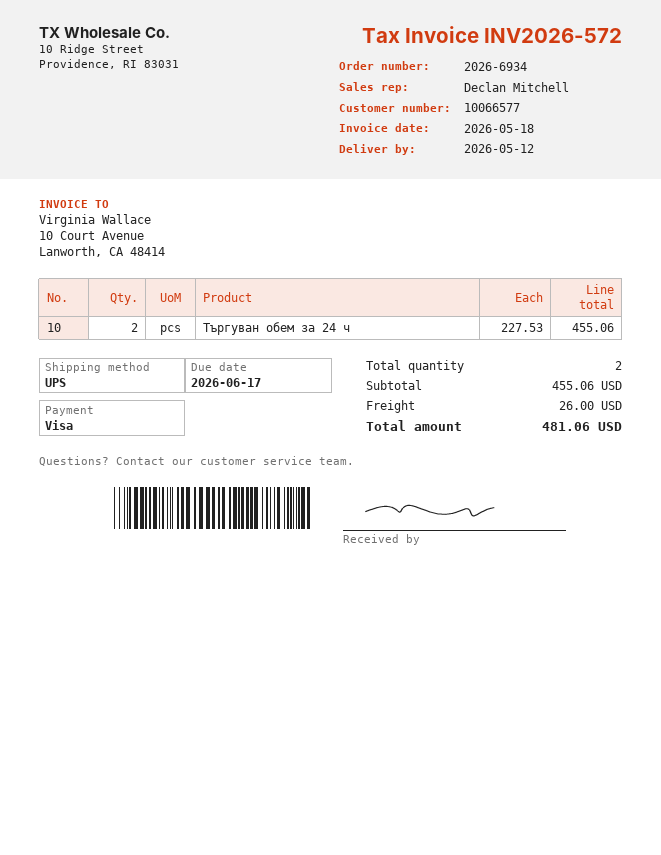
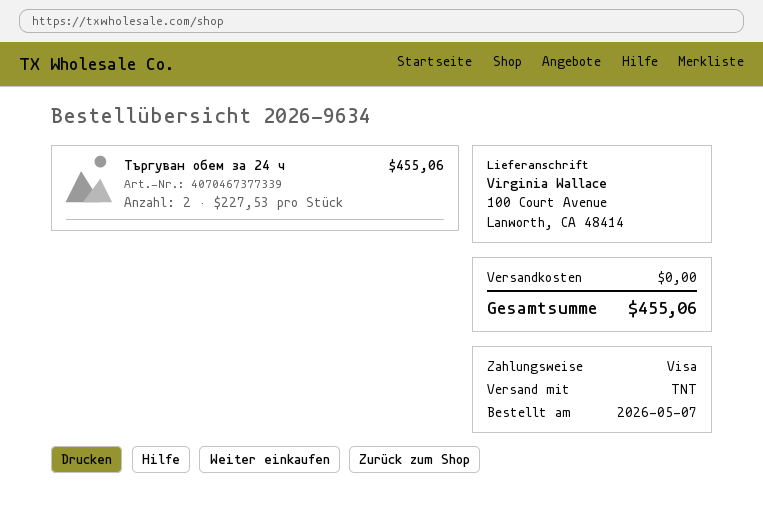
order number: 2026-6934 -> 2026-9634
shipping method: UPS -> TNT
shipping: 26.00 -> 0.00
total: 481.06 -> 455.06

